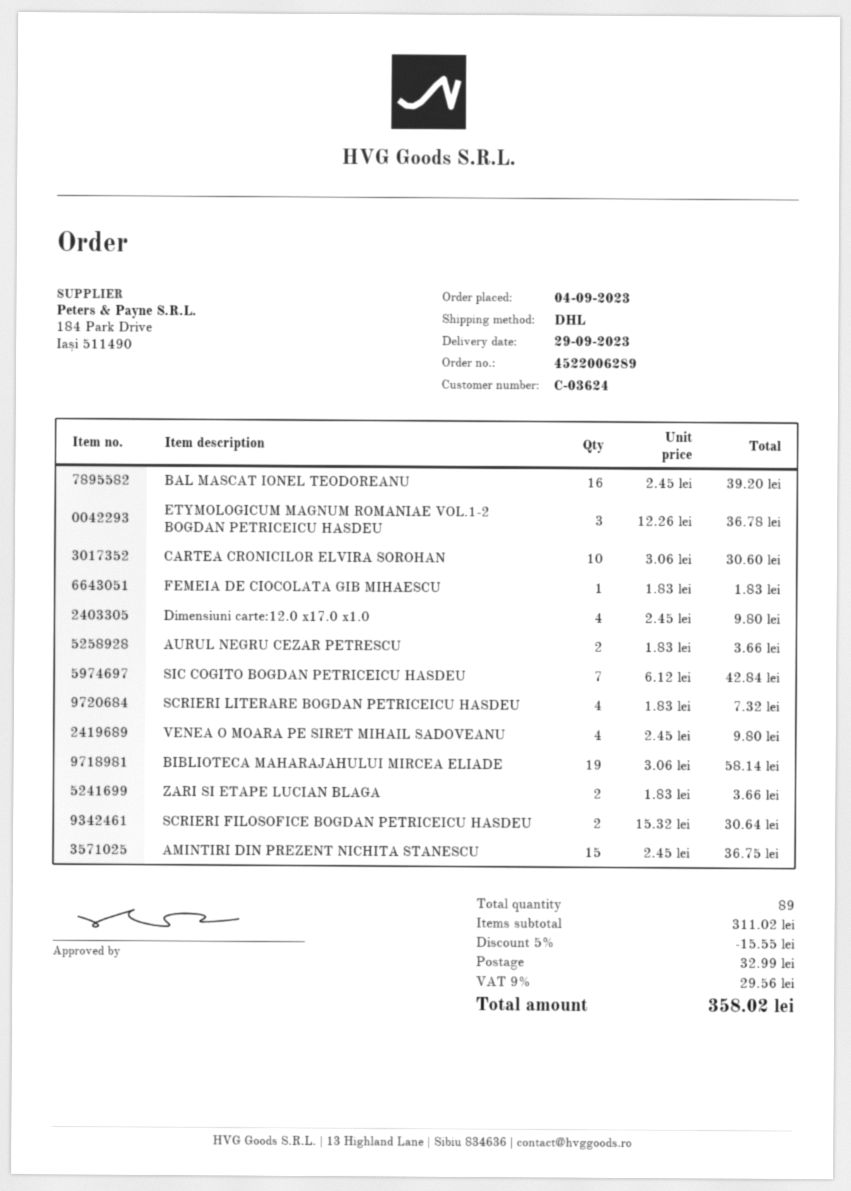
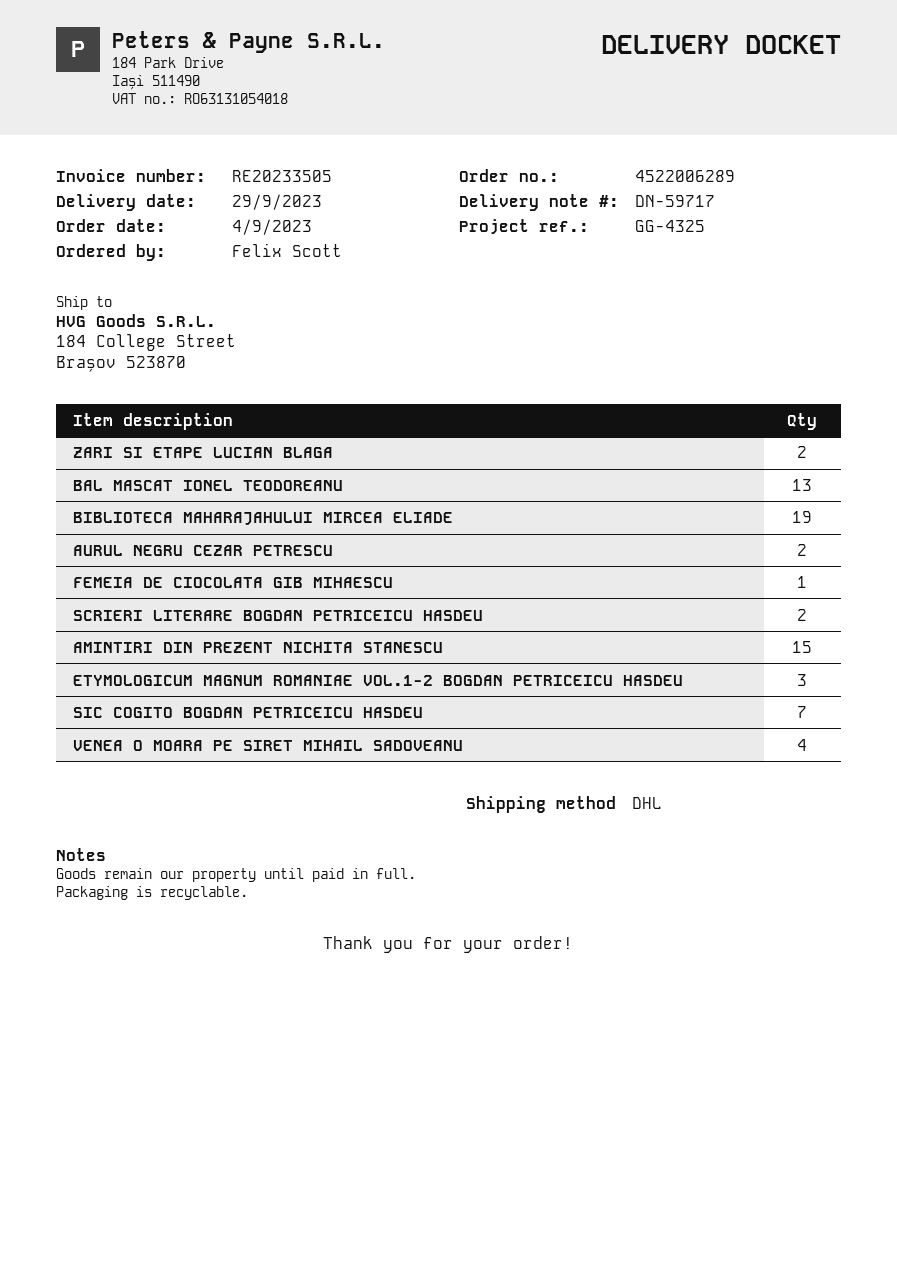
BAL MASCAT IONEL TEODOREANU: 16 -> 13
CARTEA CRONICILOR ELVIRA SOROHAN: 10 -> none
Dimensiuni carte:12.0 x17.0 x1.0: 4 -> none
SCRIERI LITERARE BOGDAN PETRICEICU HASDEU: 4 -> 2
SCRIERI FILOSOFICE BOGDAN PETRICEICU HASDEU: 2 -> none

